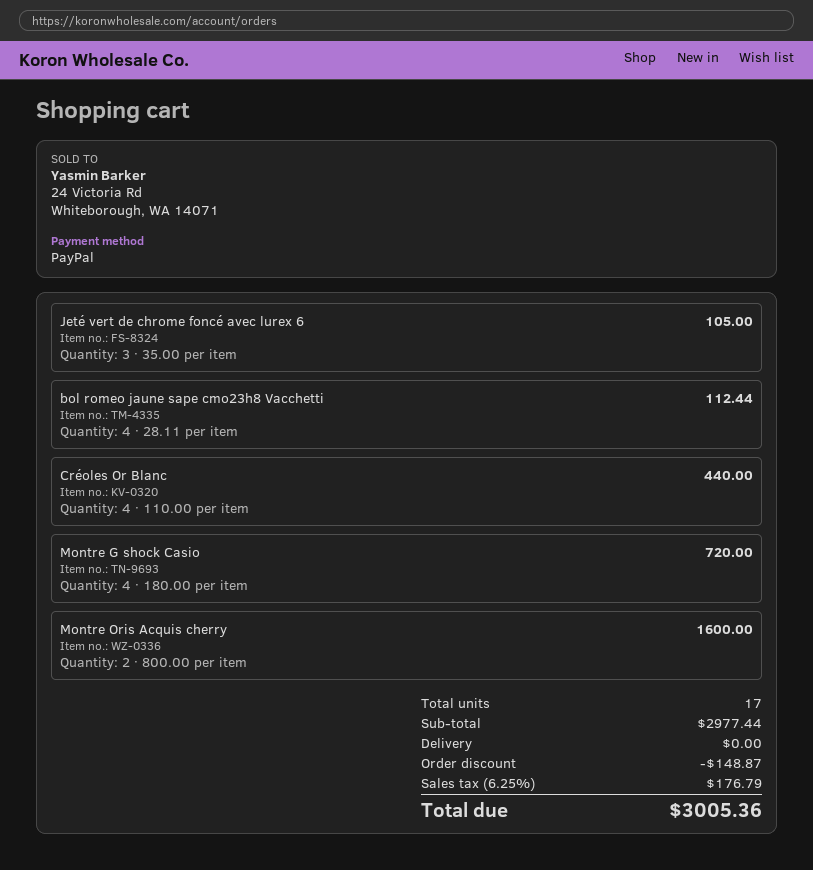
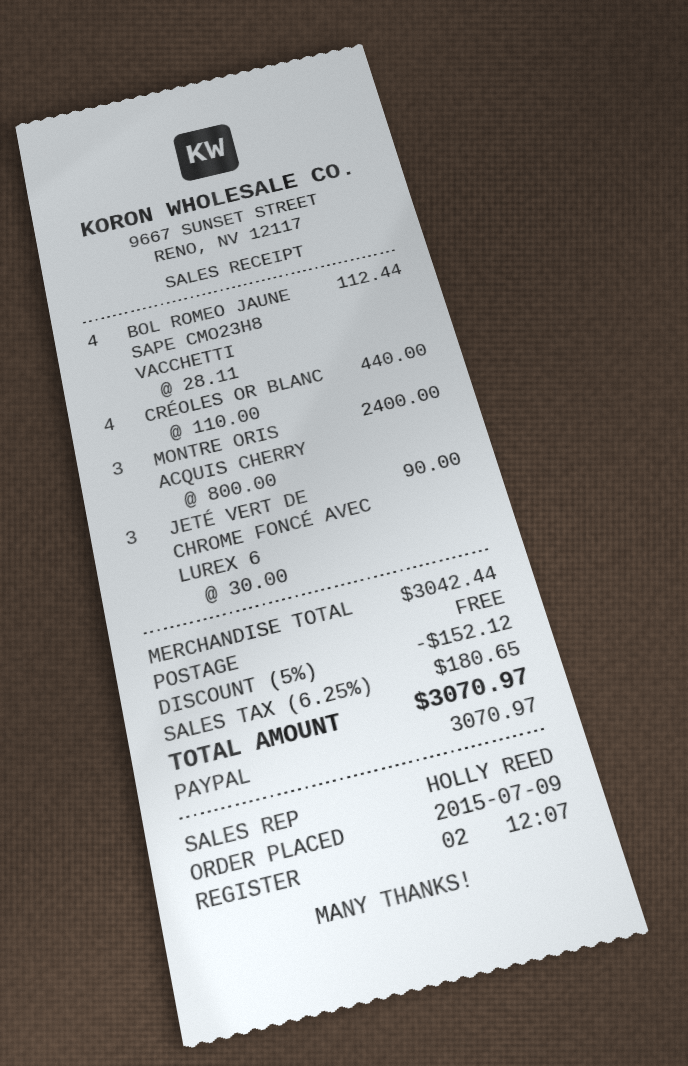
Jeté vert de chrome foncé avec lurex 6: 3 x 35.00 = 105.00 -> 3 x 30.00 = 90.00
Montre G shock Casio: 4 x 180.00 = 720.00 -> none
Montre Oris Acquis cherry: 2 x 800.00 = 1600.00 -> 3 x 800.00 = 2400.00
subtotal: 2977.44 -> 3042.44
discount: 148.87 -> 152.12
tax: 6.25% = 176.79 -> 6.25% = 180.65
total: 3005.36 -> 3070.97

